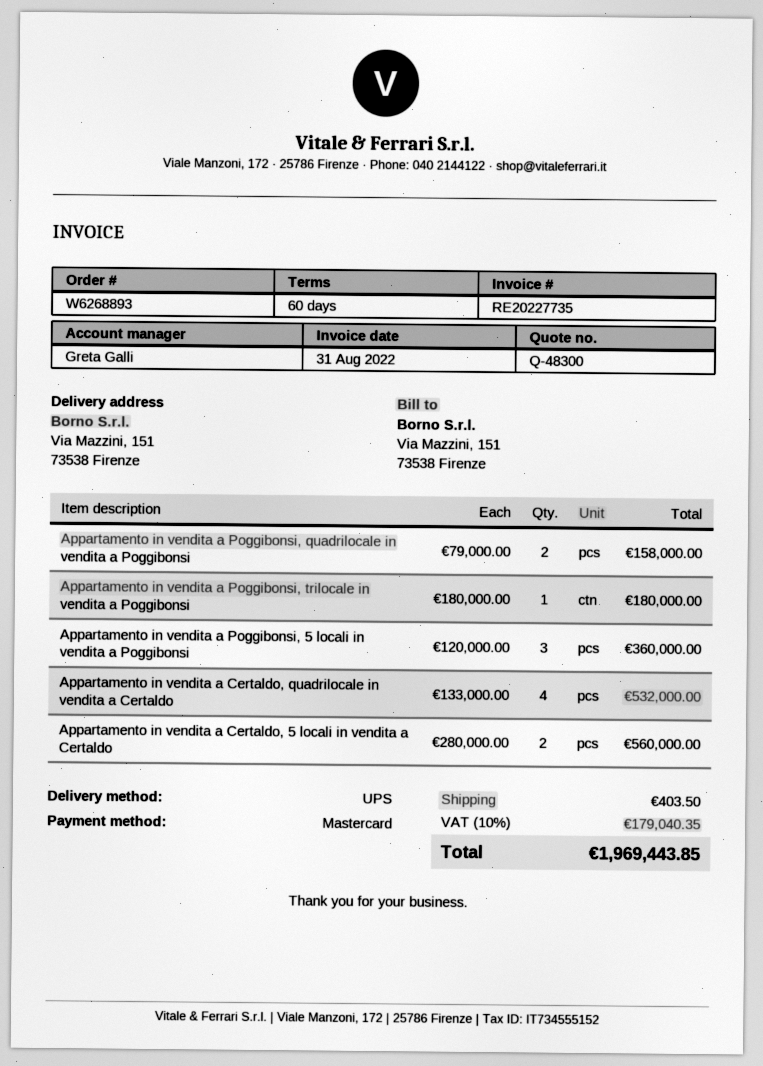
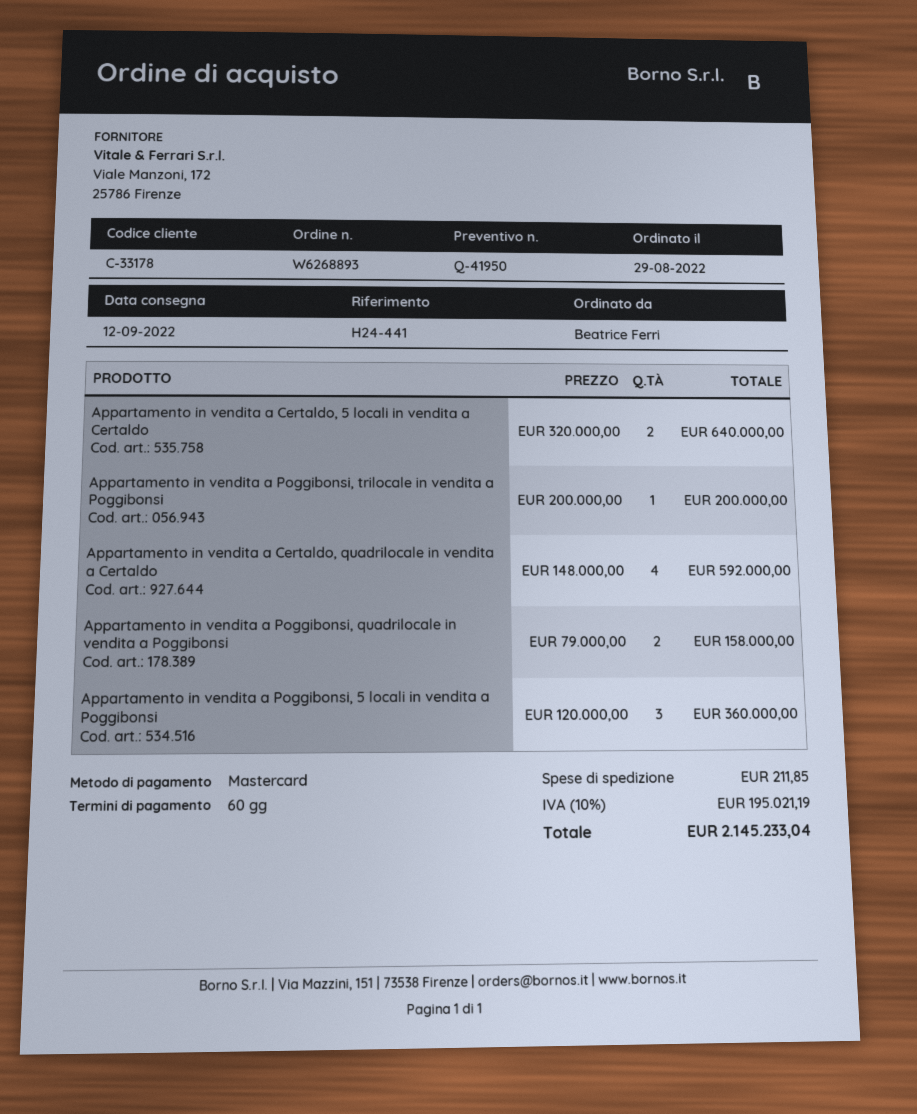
quote number: Q-48300 -> Q-41950
Appartamento in vendita a Poggibonsi, trilocale in vendita a Poggibonsi: 1 x 180000.00 = 180000.00 -> 1 x 200000.00 = 200000.00
Appartamento in vendita a Certaldo, quadrilocale in vendita a Certaldo: 4 x 133000.00 = 532000.00 -> 4 x 148000.00 = 592000.00
Appartamento in vendita a Certaldo, 5 locali in vendita a Certaldo: 2 x 280000.00 = 560000.00 -> 2 x 320000.00 = 640000.00
shipping: 403.50 -> 211.85
tax: 10% = 179040.35 -> 10% = 195021.19
total: 1969443.85 -> 2145233.04

